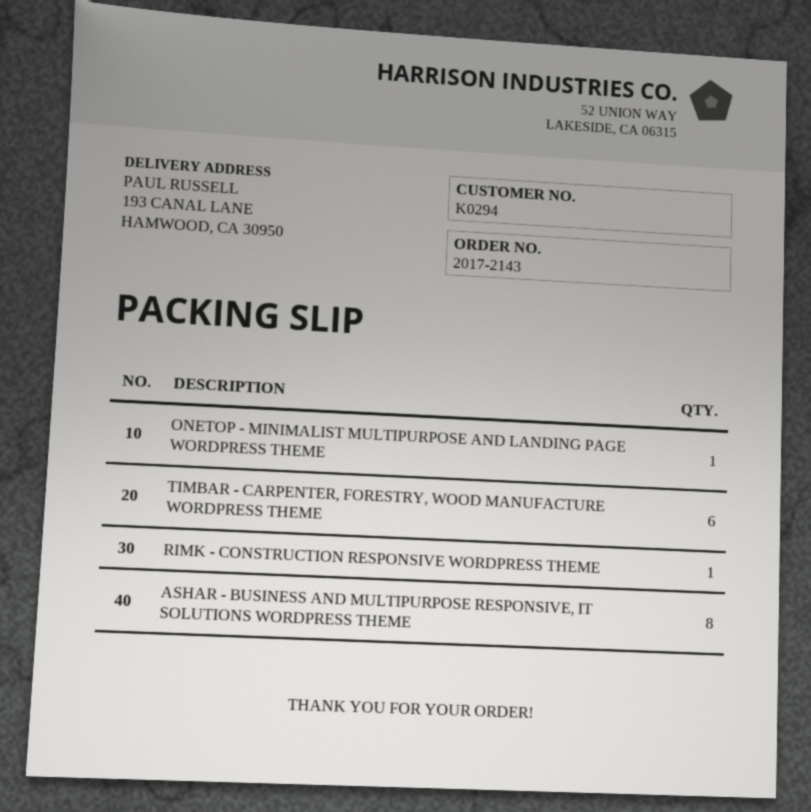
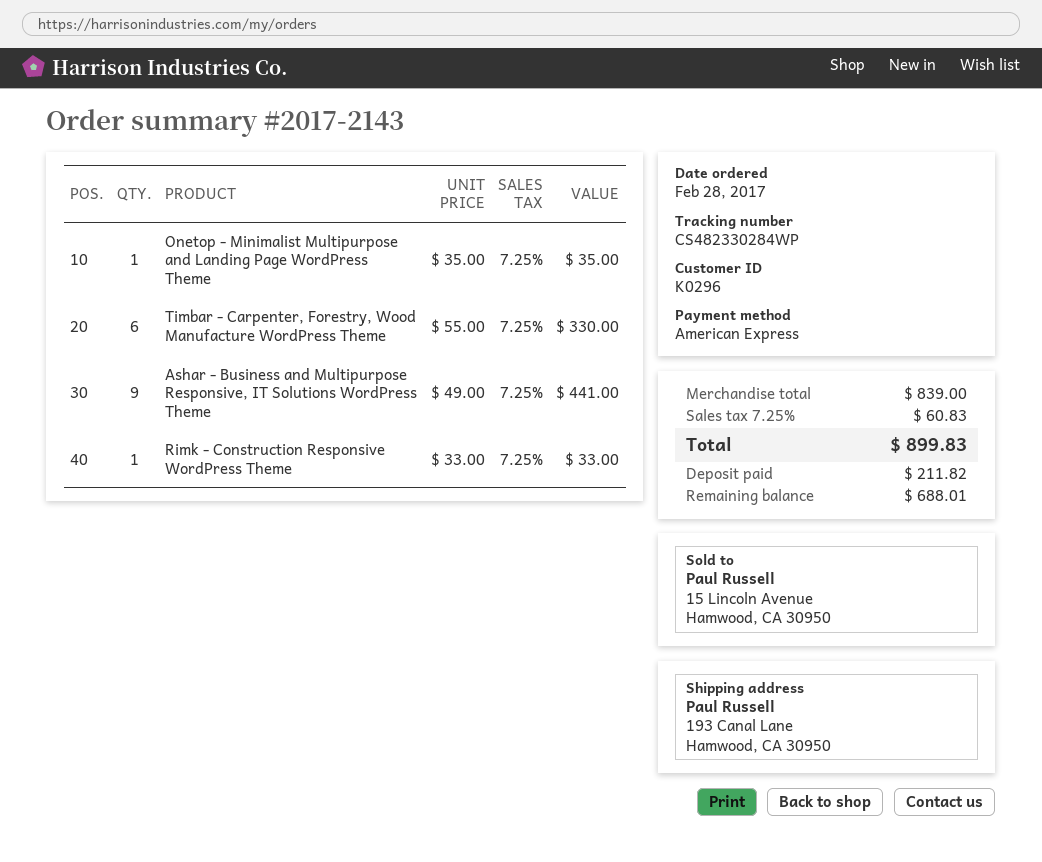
customer number: K0294 -> K0296
ASHAR - BUSINESS AND MULTIPURPOSE RESPONSIVE, IT SOLUTIONS WORDPRESS THEME: 8 -> 9

